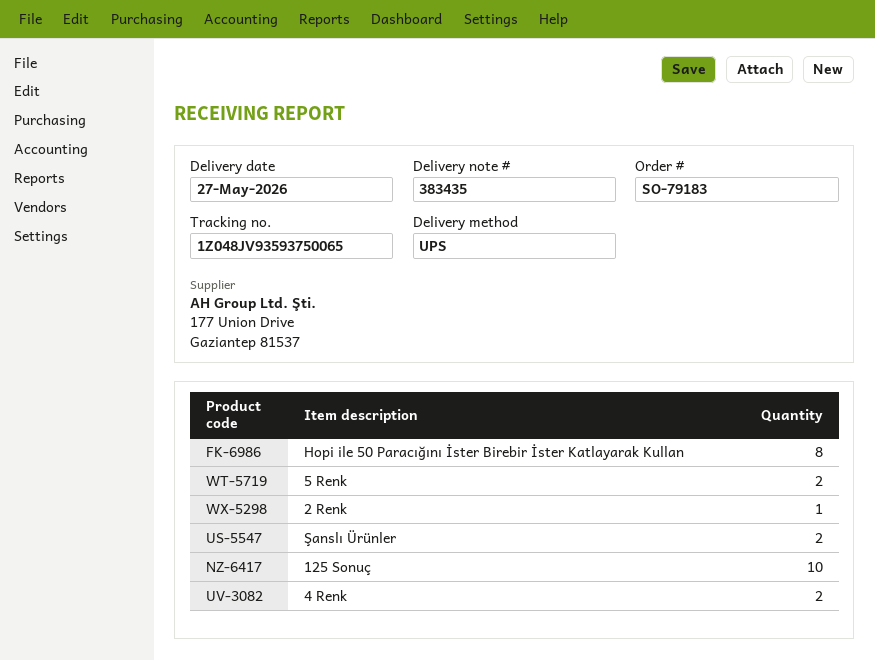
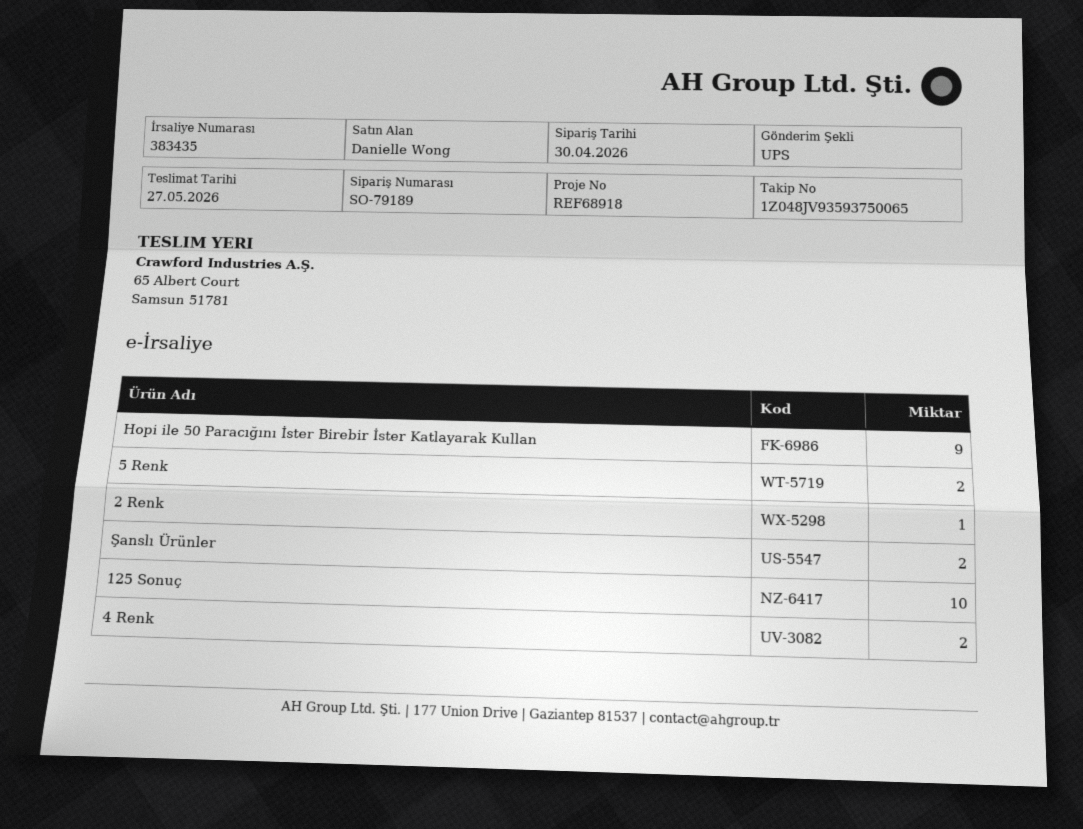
order number: SO-79183 -> SO-79189
Hopi ile 50 Paracığını İster Birebir İster Katlayarak Kullan: 8 -> 9

